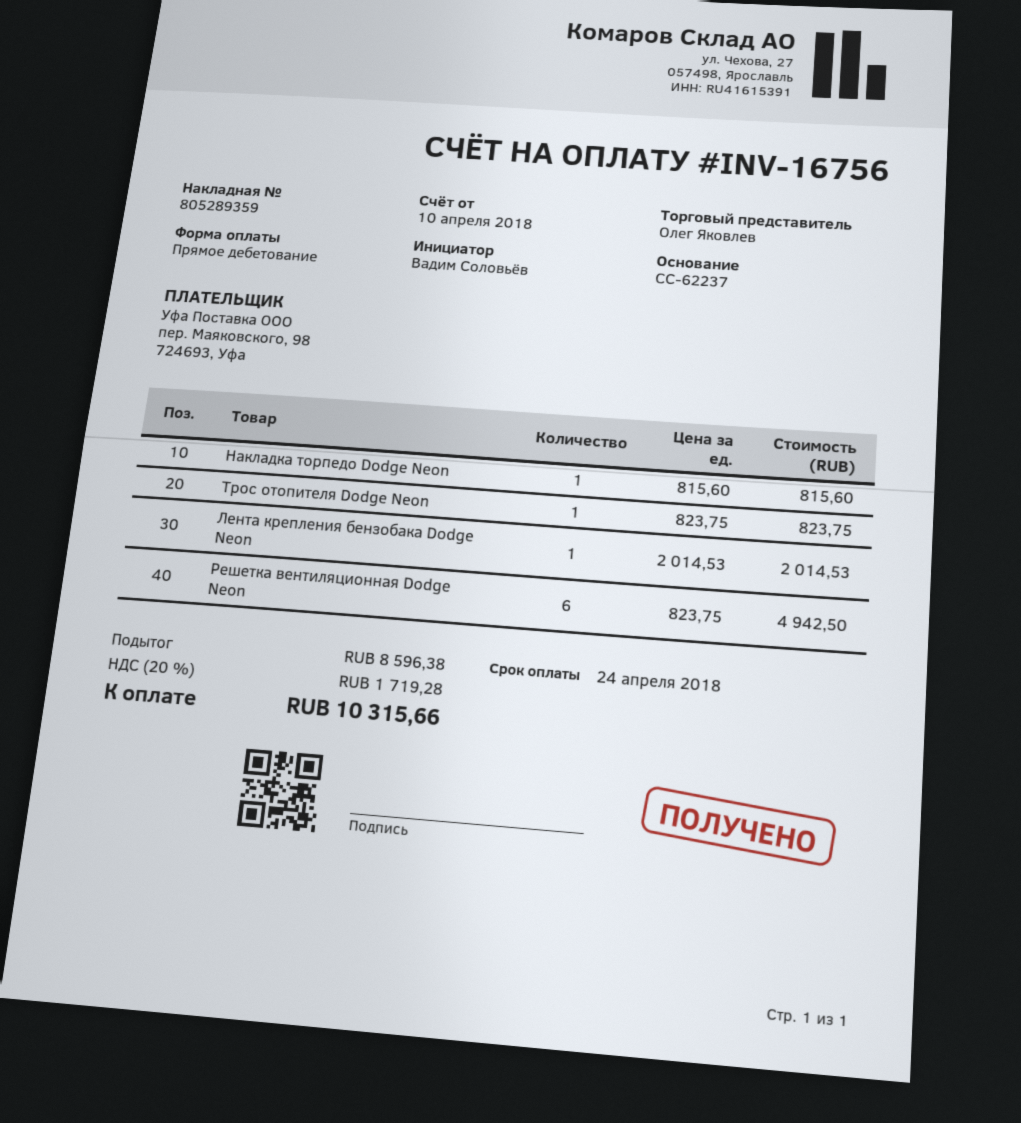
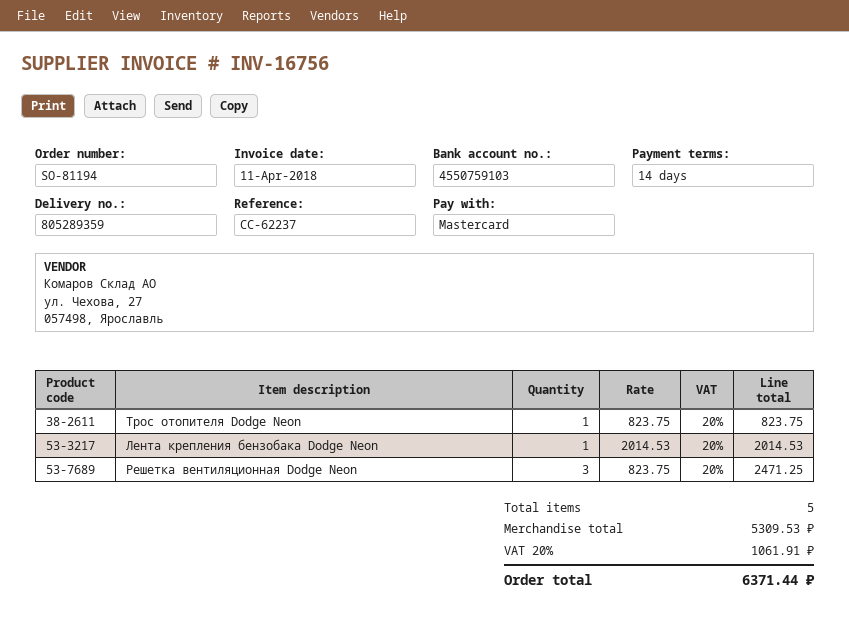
invoice date: 2018-04-10 -> 2018-04-11
payment method: direct debit -> Mastercard
Накладка торпедо Dodge Neon: 1 x 815.60 = 815.60 -> none
Решетка вентиляционная Dodge Neon: 6 x 823.75 = 4942.50 -> 3 x 823.75 = 2471.25
subtotal: 8596.38 -> 5309.53
tax: 20% = 1719.28 -> 20% = 1061.91
total: 10315.66 -> 6371.44

